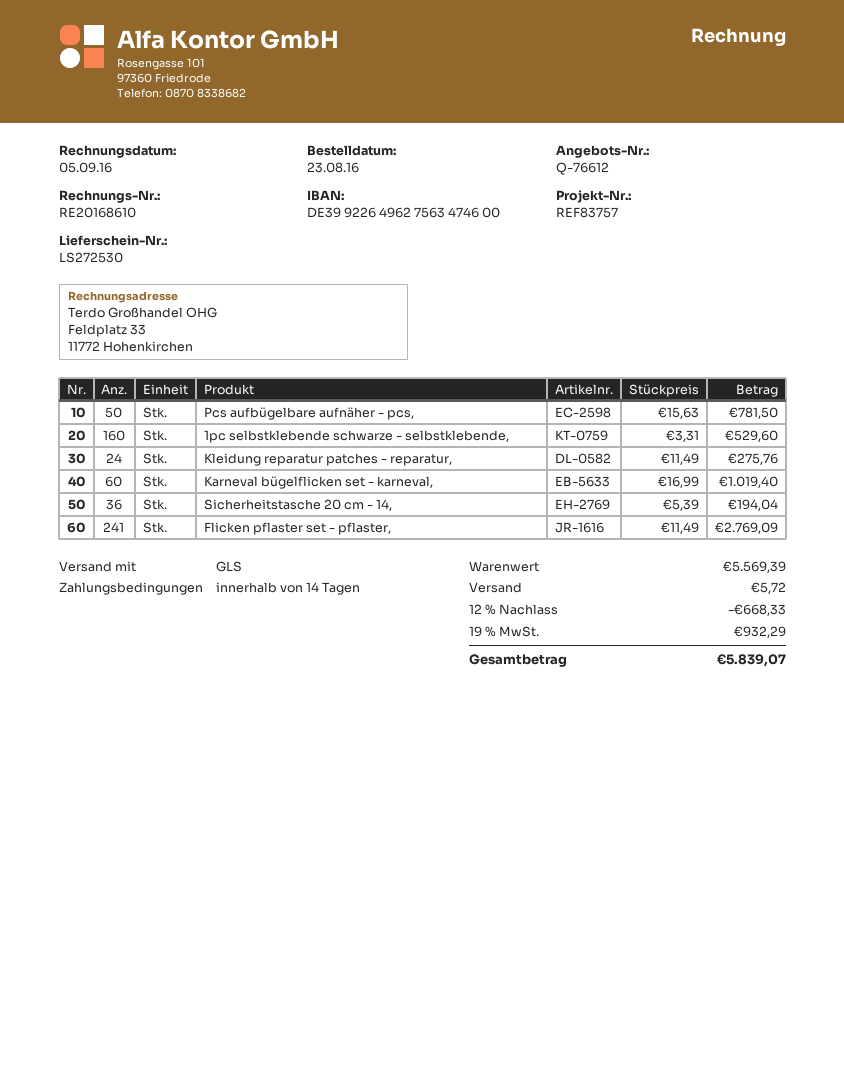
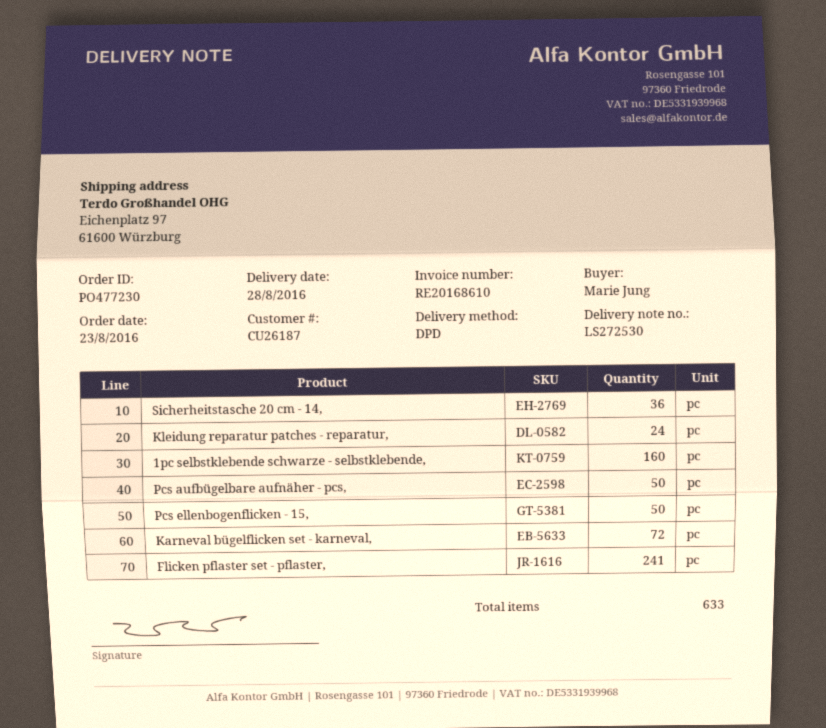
shipping method: GLS -> DPD
Karneval bügelflicken set - karneval,: 60 -> 72
Pcs ellenbogenflicken - 15,: none -> 50

